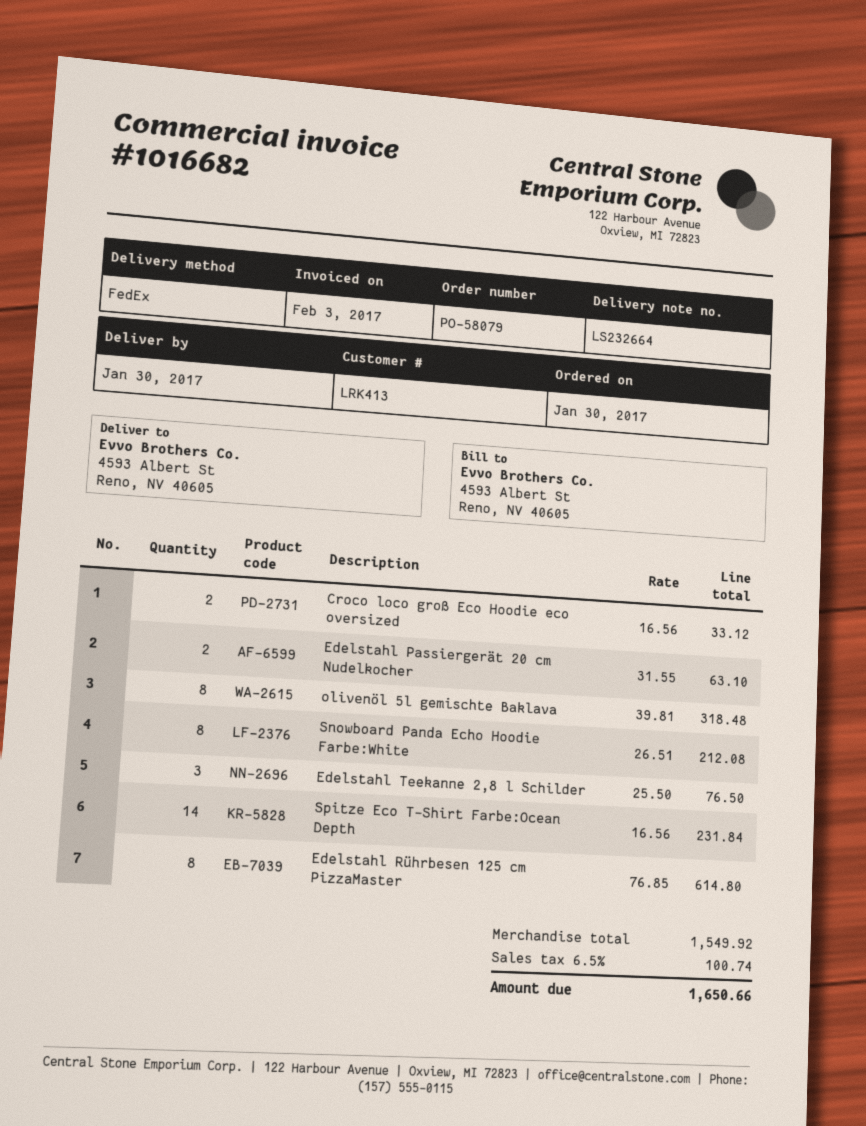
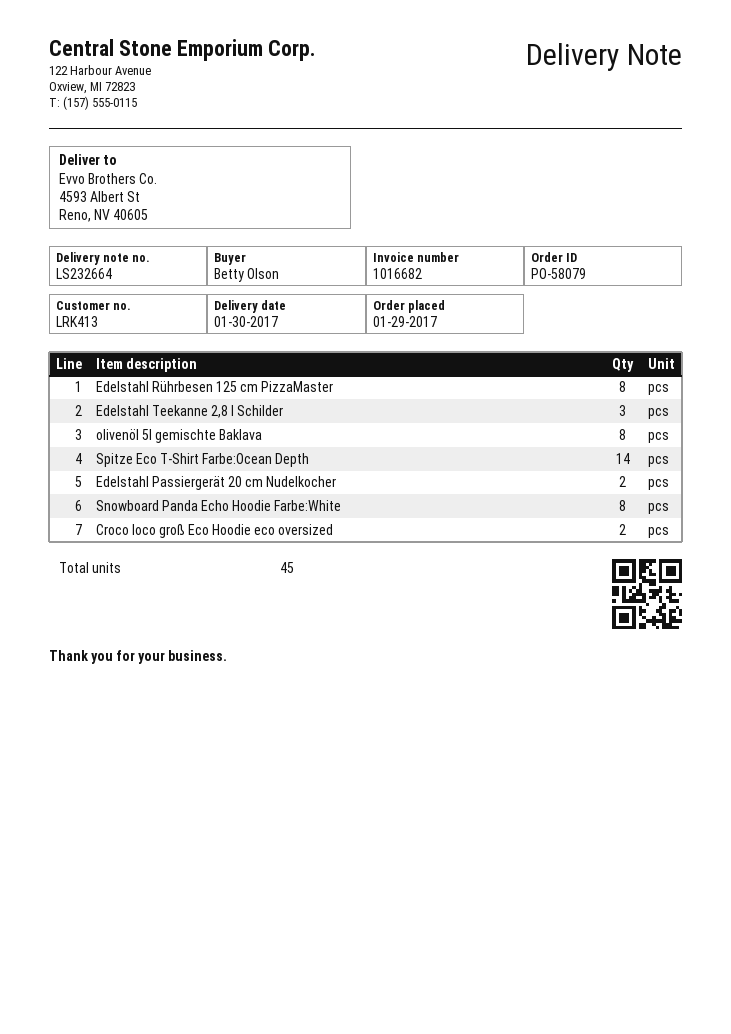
order date: 2017-01-30 -> 2017-01-29

